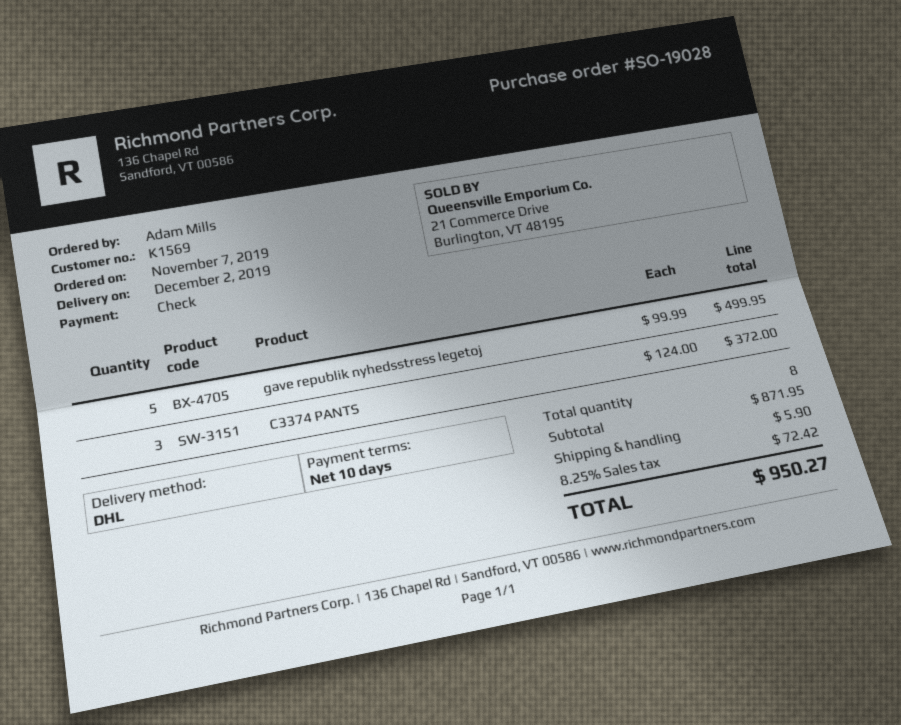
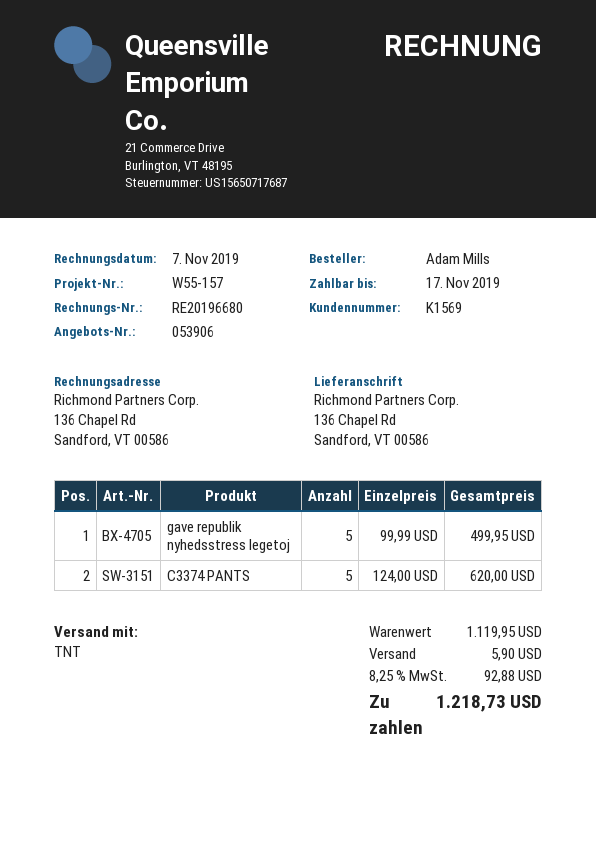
shipping method: DHL -> TNT
C3374 PANTS: 3 x 124.00 = 372.00 -> 5 x 124.00 = 620.00
subtotal: 871.95 -> 1119.95
tax: 8.25% = 72.42 -> 8.25% = 92.88
total: 950.27 -> 1218.73

